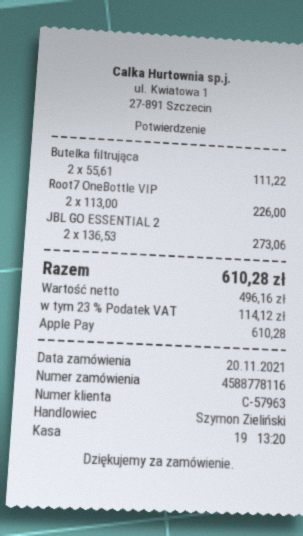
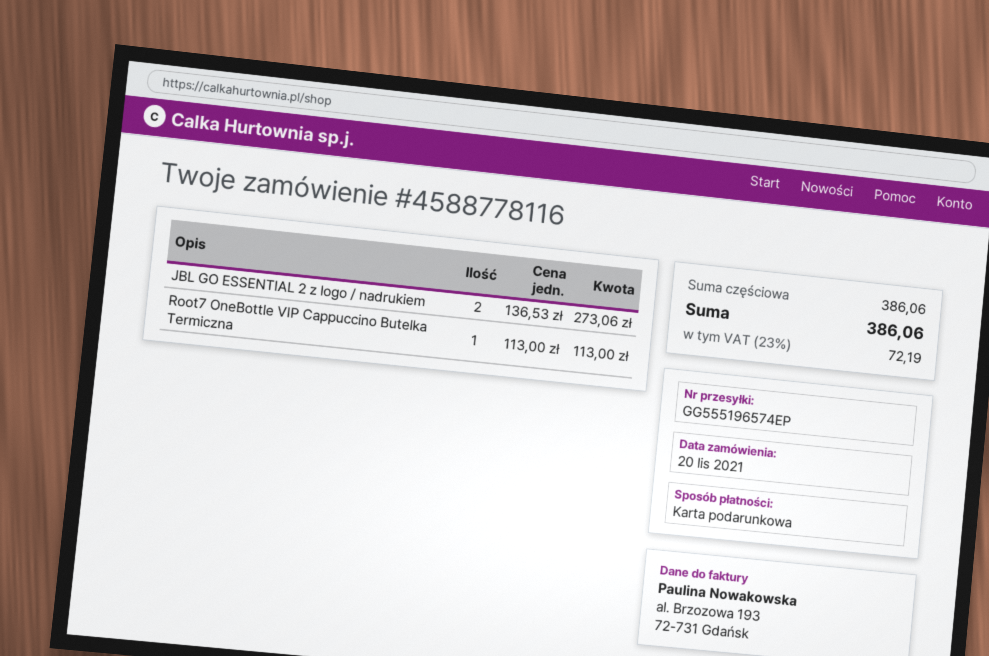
payment method: Apple Pay -> gift card
Butelka filtrująca: 2 x 55.61 = 111.22 -> none
Root7 OneBottle VIP: 2 x 113.00 = 226.00 -> 1 x 113.00 = 113.00
tax: 23% = 114.12 -> 23% = 72.19
total: 610.28 -> 386.06

